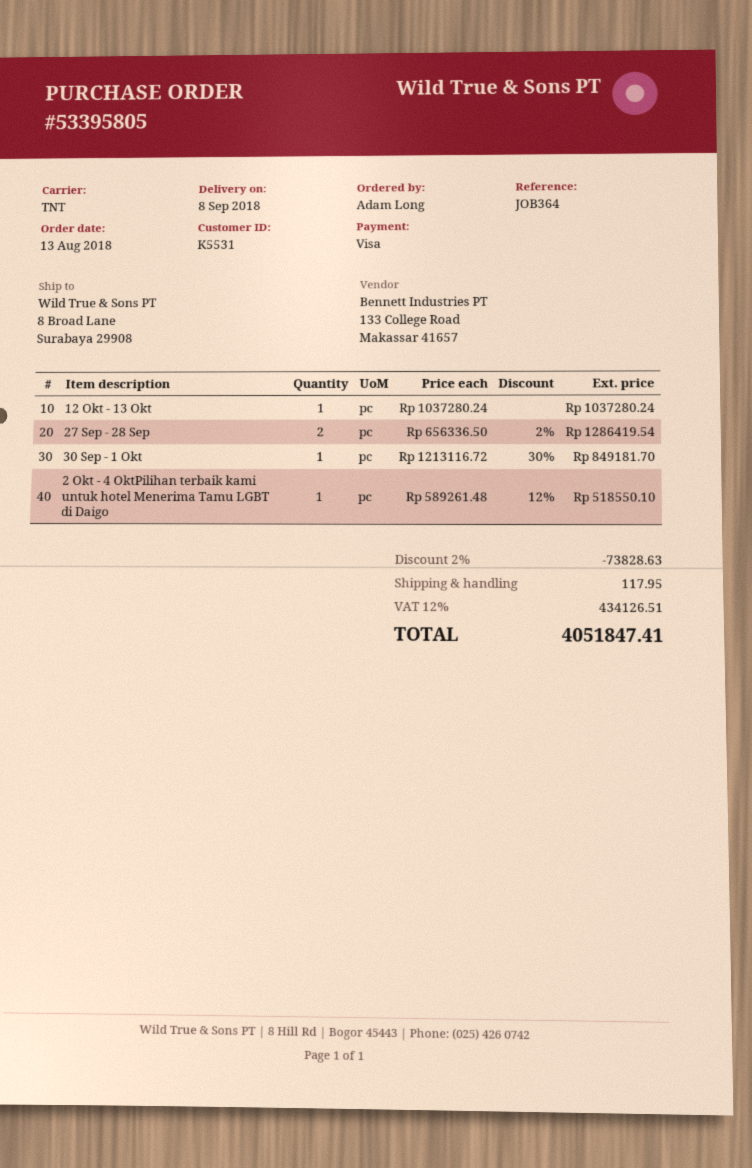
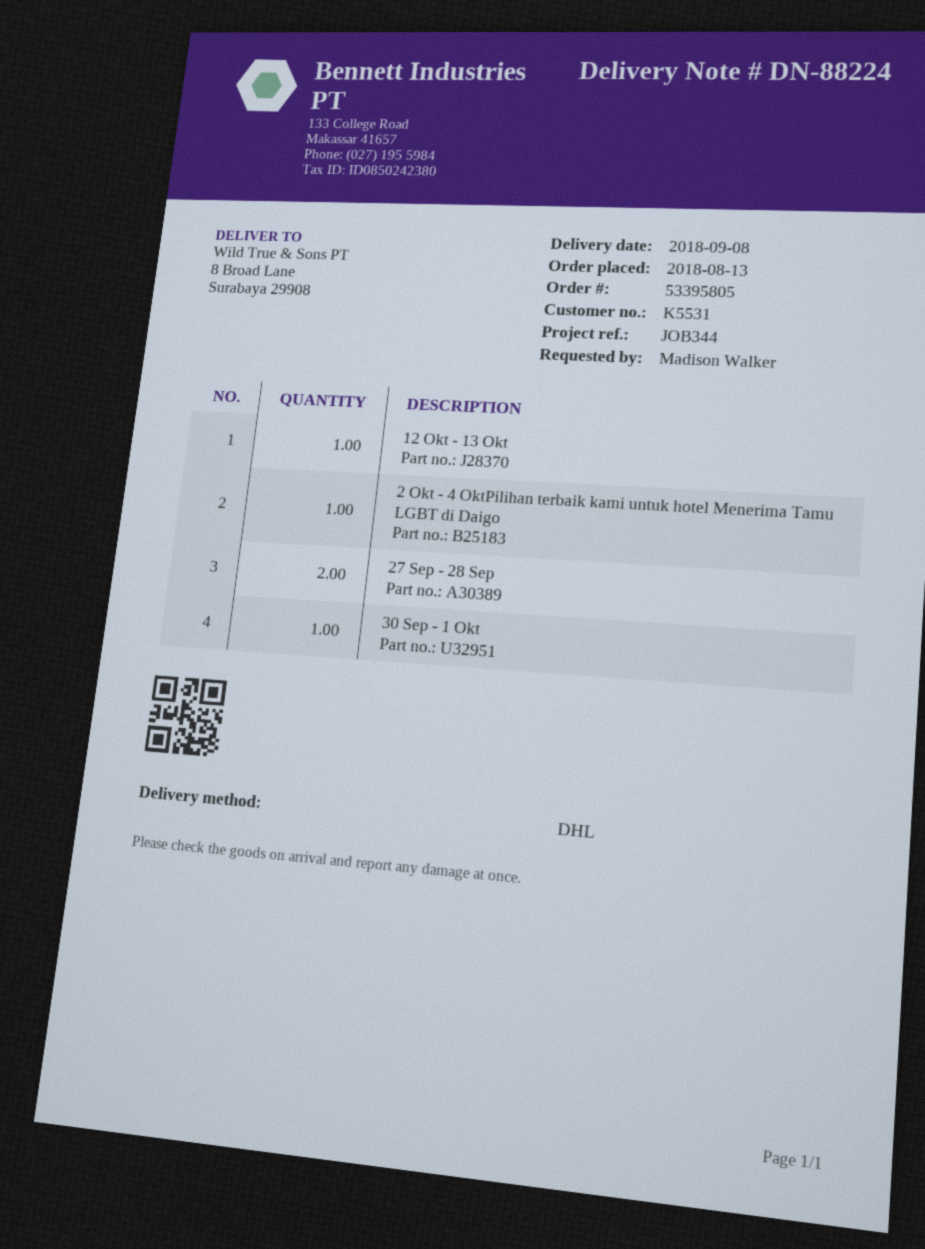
reference: JOB364 -> JOB344
ordered by: Adam Long -> Madison Walker
shipping method: TNT -> DHL

